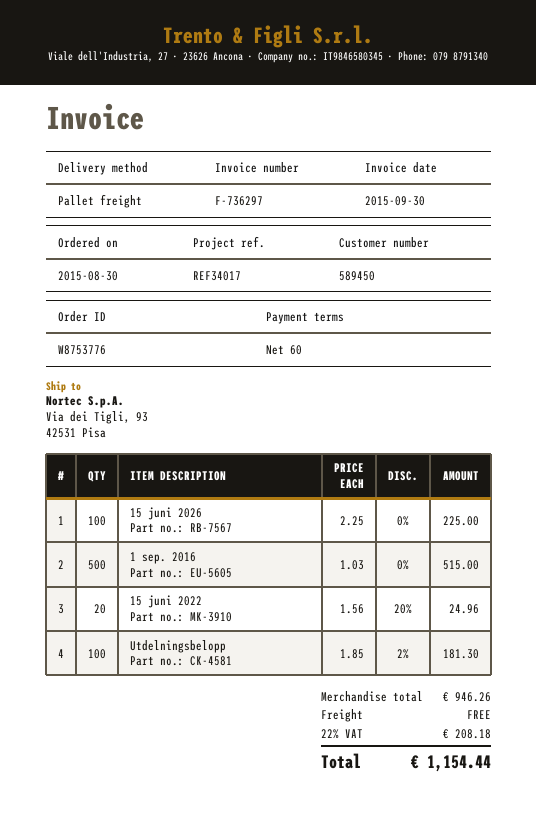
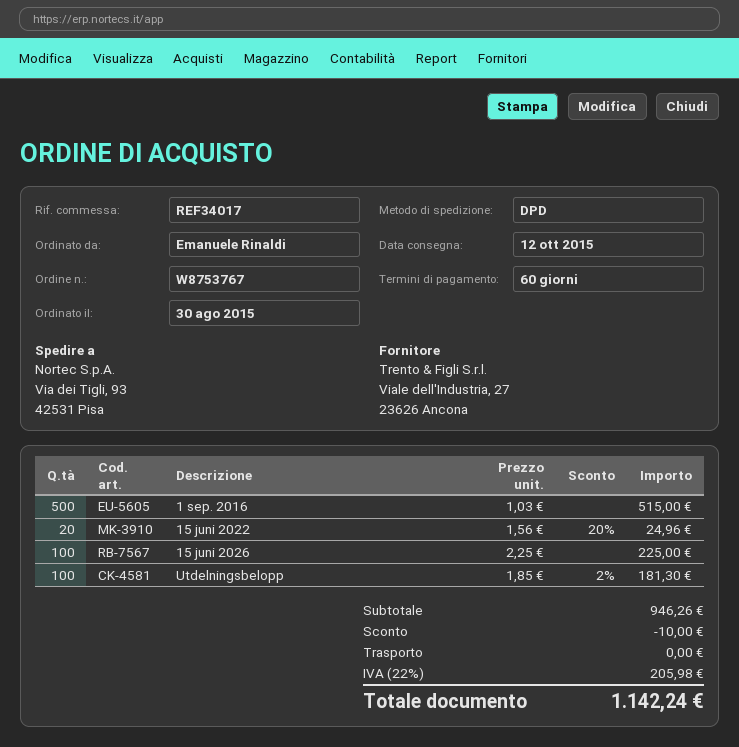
order number: W8753776 -> W8753767
shipping method: pallet freight -> DPD
discount: none -> 10.00
tax: 22% = 208.18 -> 22% = 205.98
total: 1154.44 -> 1142.24

